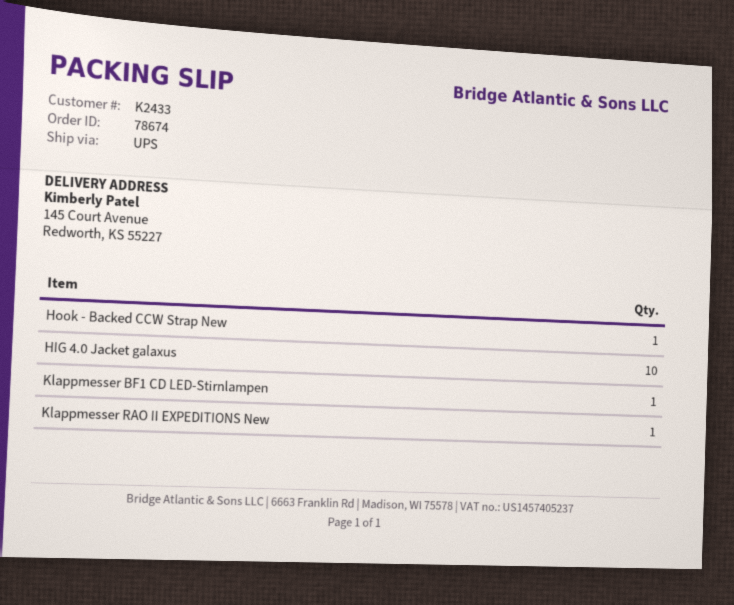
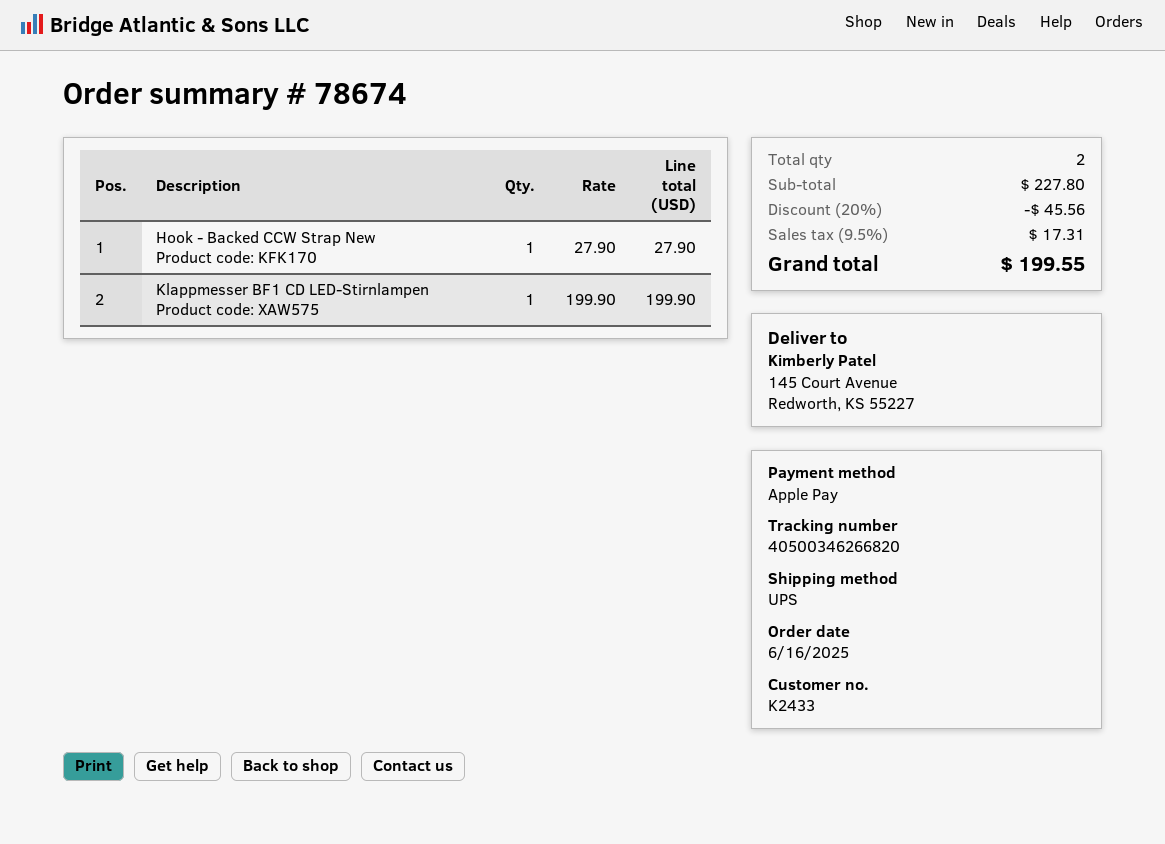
HIG 4.0 Jacket galaxus: 10 -> none
Klappmesser RAO II EXPEDITIONS New: 1 -> none

